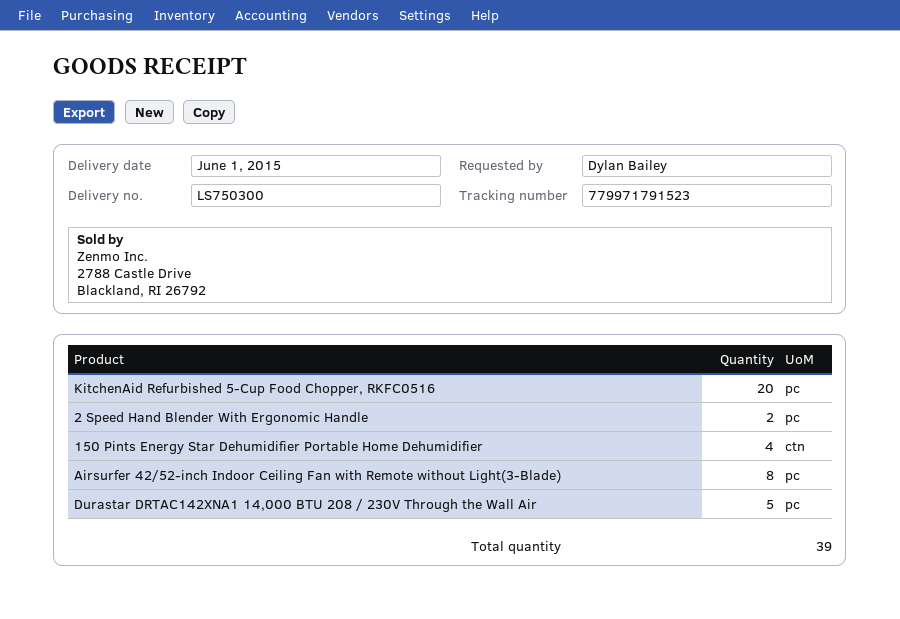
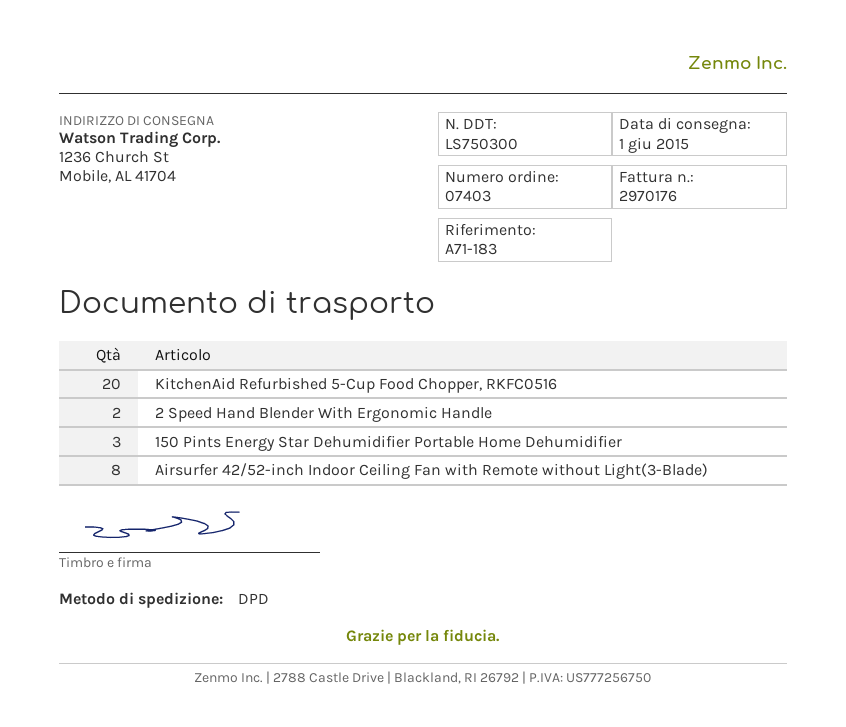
150 Pints Energy Star Dehumidifier Portable Home Dehumidifier: 4 -> 3
Durastar DRTAC142XNA1 14,000 BTU 208 / 230V Through the Wall Air: 5 -> none

